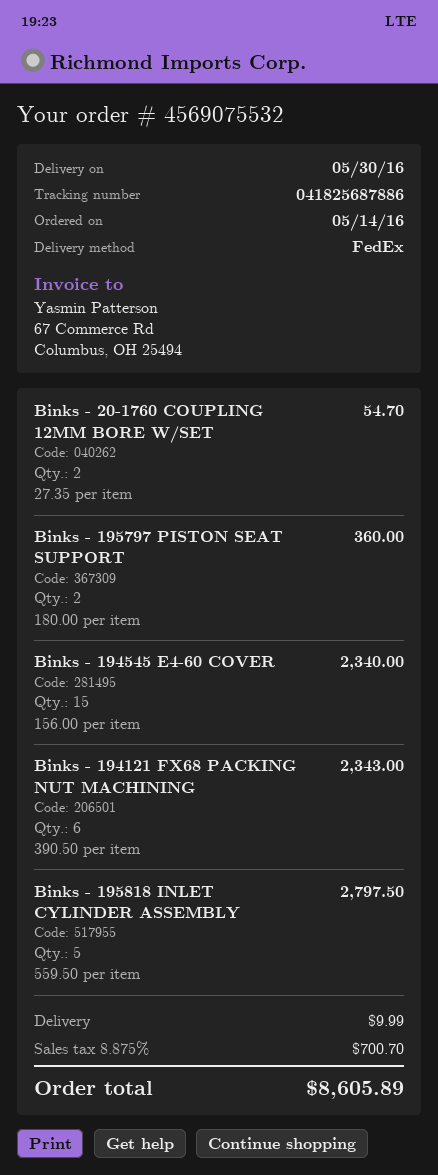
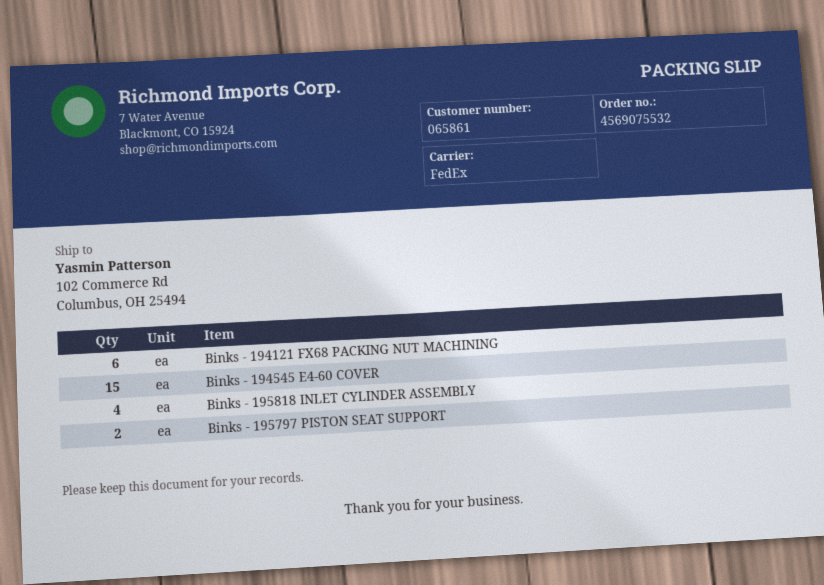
Binks - 20-1760 COUPLING 12MM BORE W/SET: 2 -> none
Binks - 195818 INLET CYLINDER ASSEMBLY: 5 -> 4

